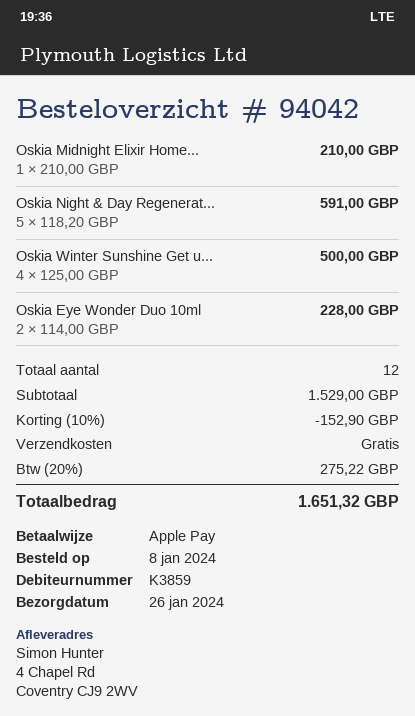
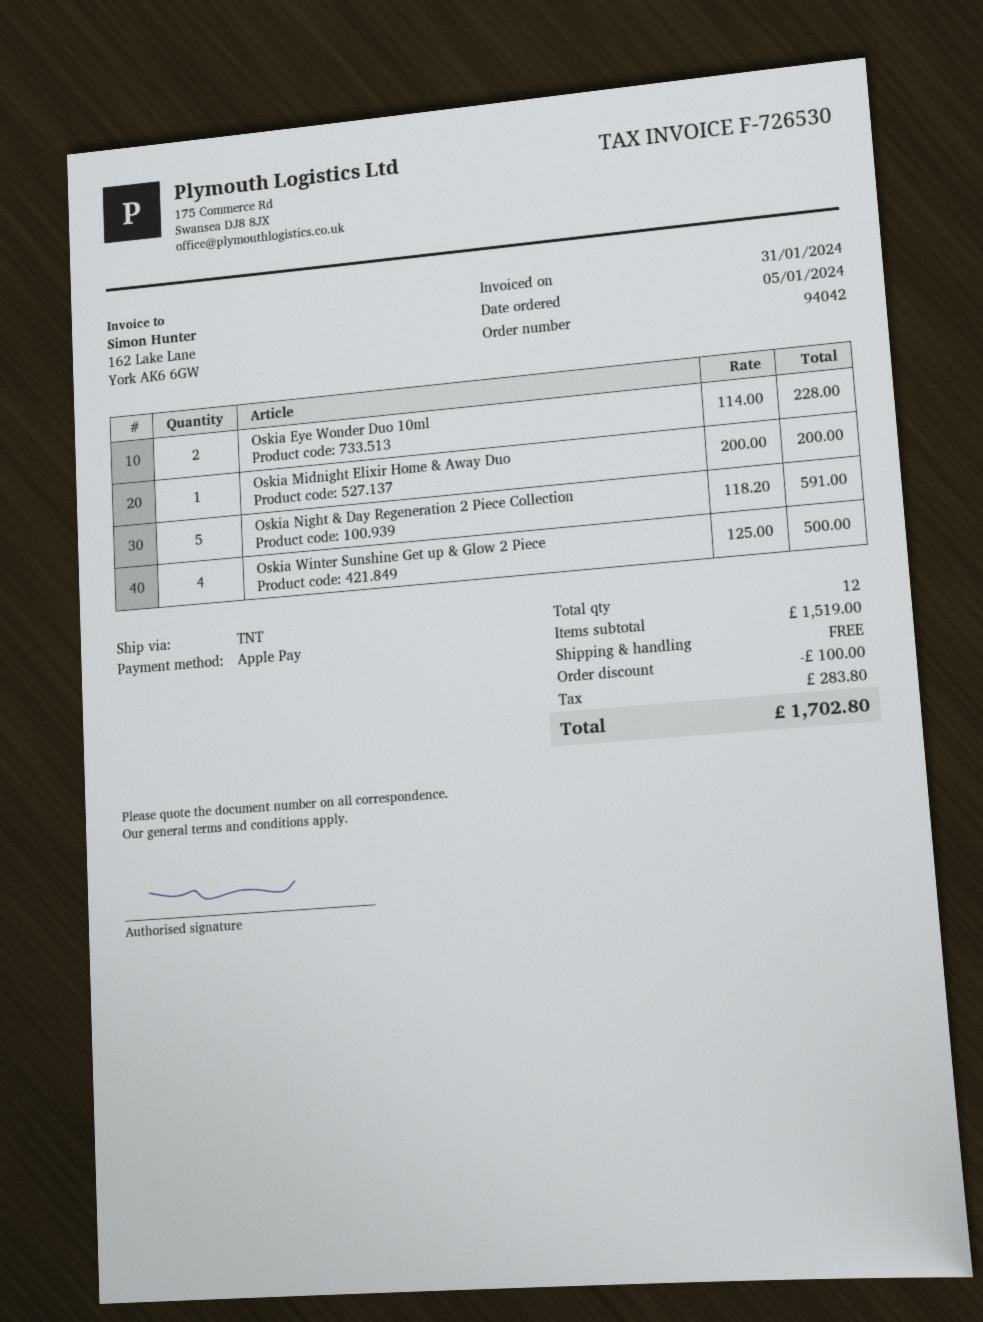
order date: 2024-01-08 -> 2024-01-05
Oskia Midnight Elixir Home...: 1 x 210.00 = 210.00 -> 1 x 200.00 = 200.00
subtotal: 1529.00 -> 1519.00
discount: 152.90 -> 100.00
tax: 275.22 -> 283.80
total: 1651.32 -> 1702.80

